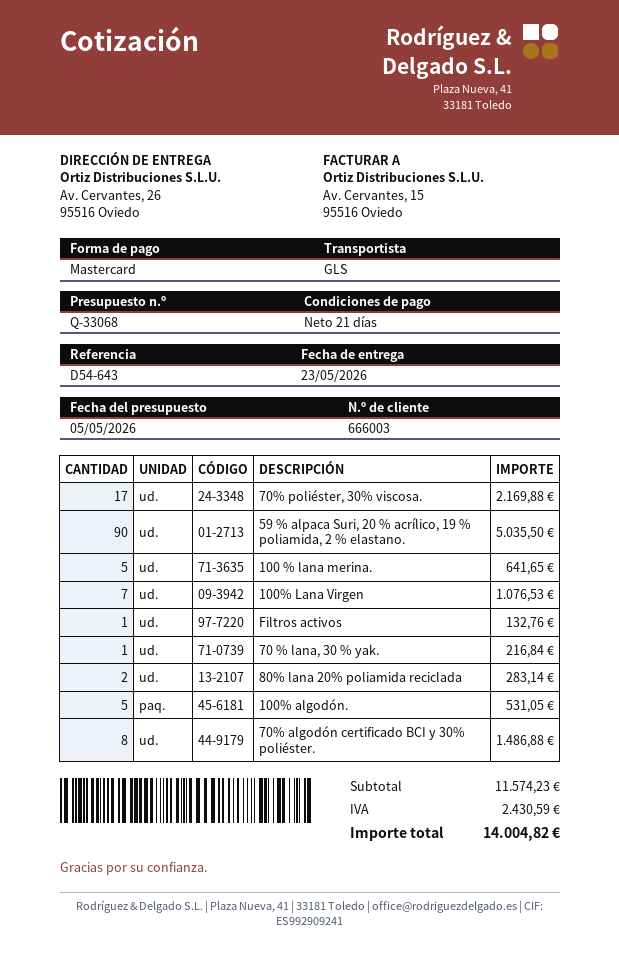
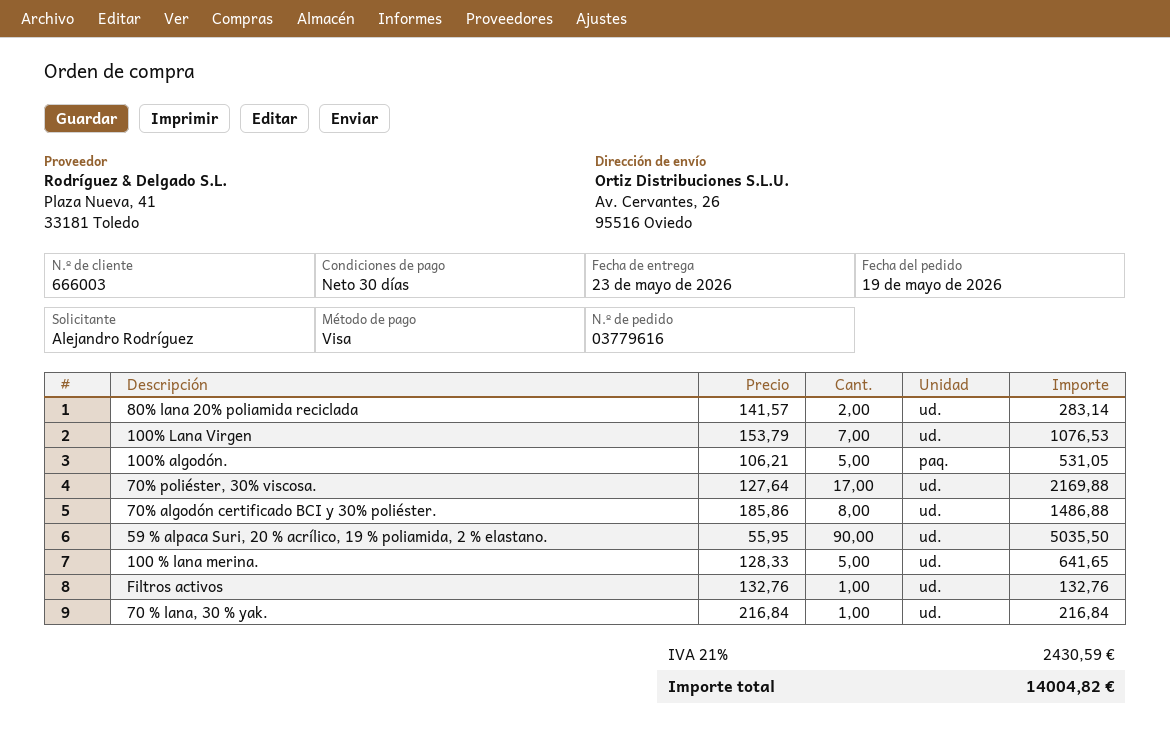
payment terms: 21 days -> 30 days
payment method: Mastercard -> Visa

